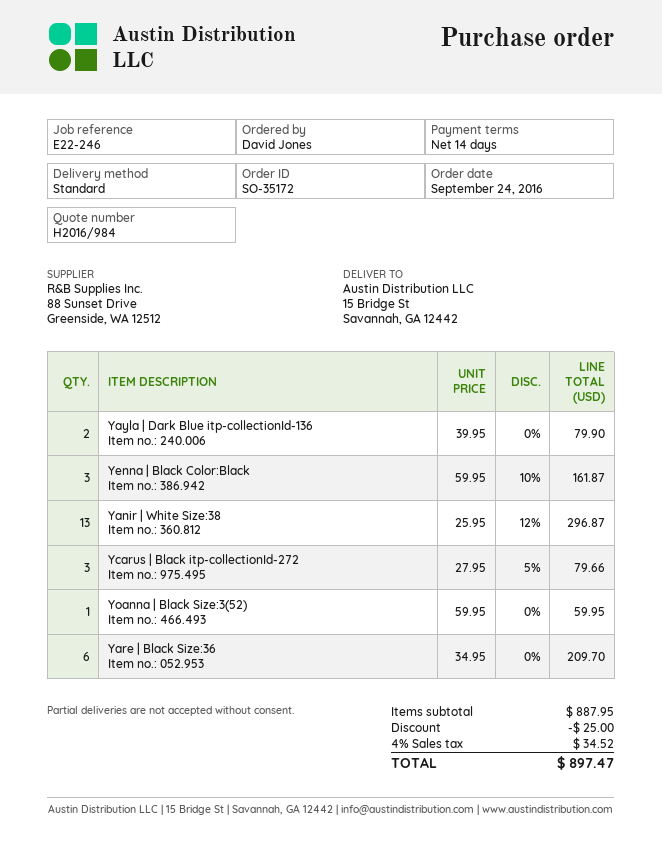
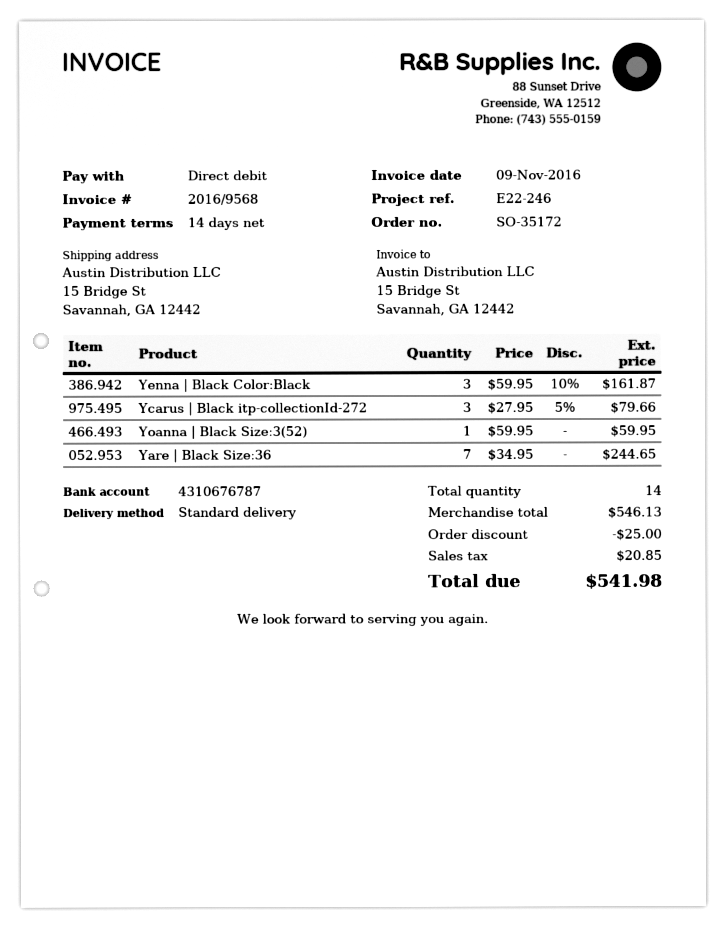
Yayla | Dark Blue itp-collectionId-136: 2 x 39.95 = 79.90 -> none
Yanir | White Size:38: 13 x 25.95 - 12% = 296.87 -> none
Yare | Black Size:36: 6 x 34.95 = 209.70 -> 7 x 34.95 = 244.65
subtotal: 887.95 -> 546.13
tax: 34.52 -> 20.85
total: 897.47 -> 541.98

